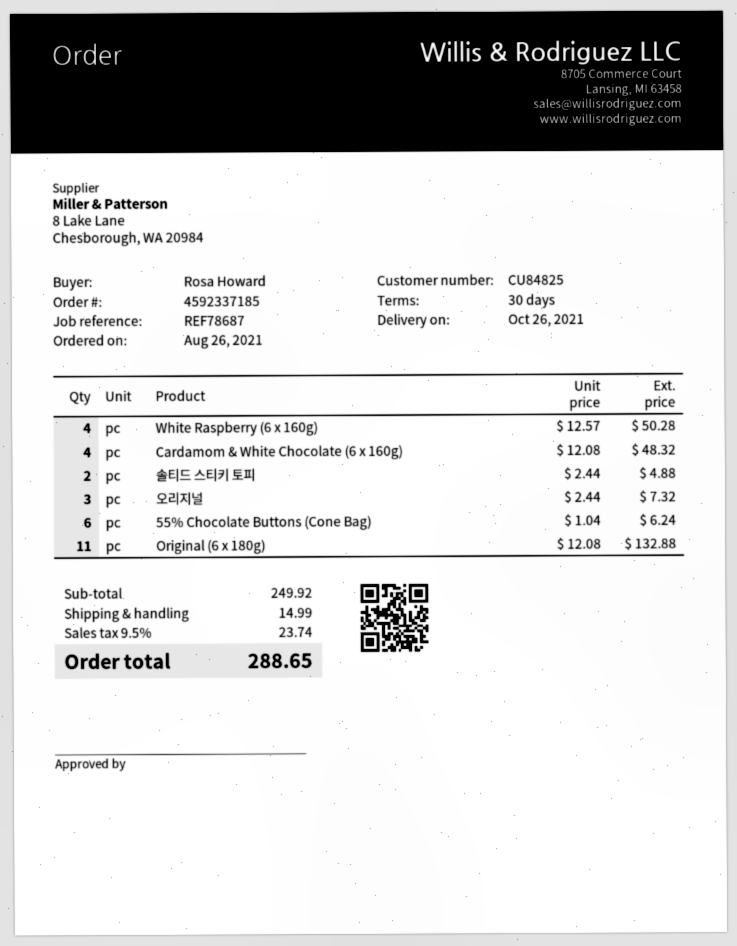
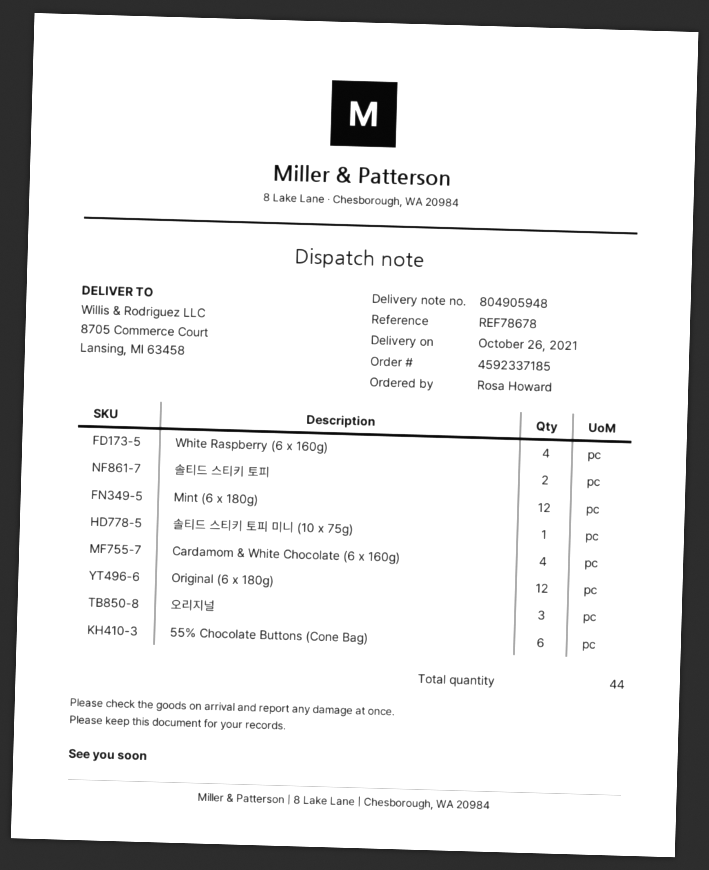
reference: REF78687 -> REF78678
Original (6 x 180g): 11 -> 12
Mint (6 x 180g): none -> 12
솔티드 스티키 토피 미니 (10 x 75g): none -> 1

